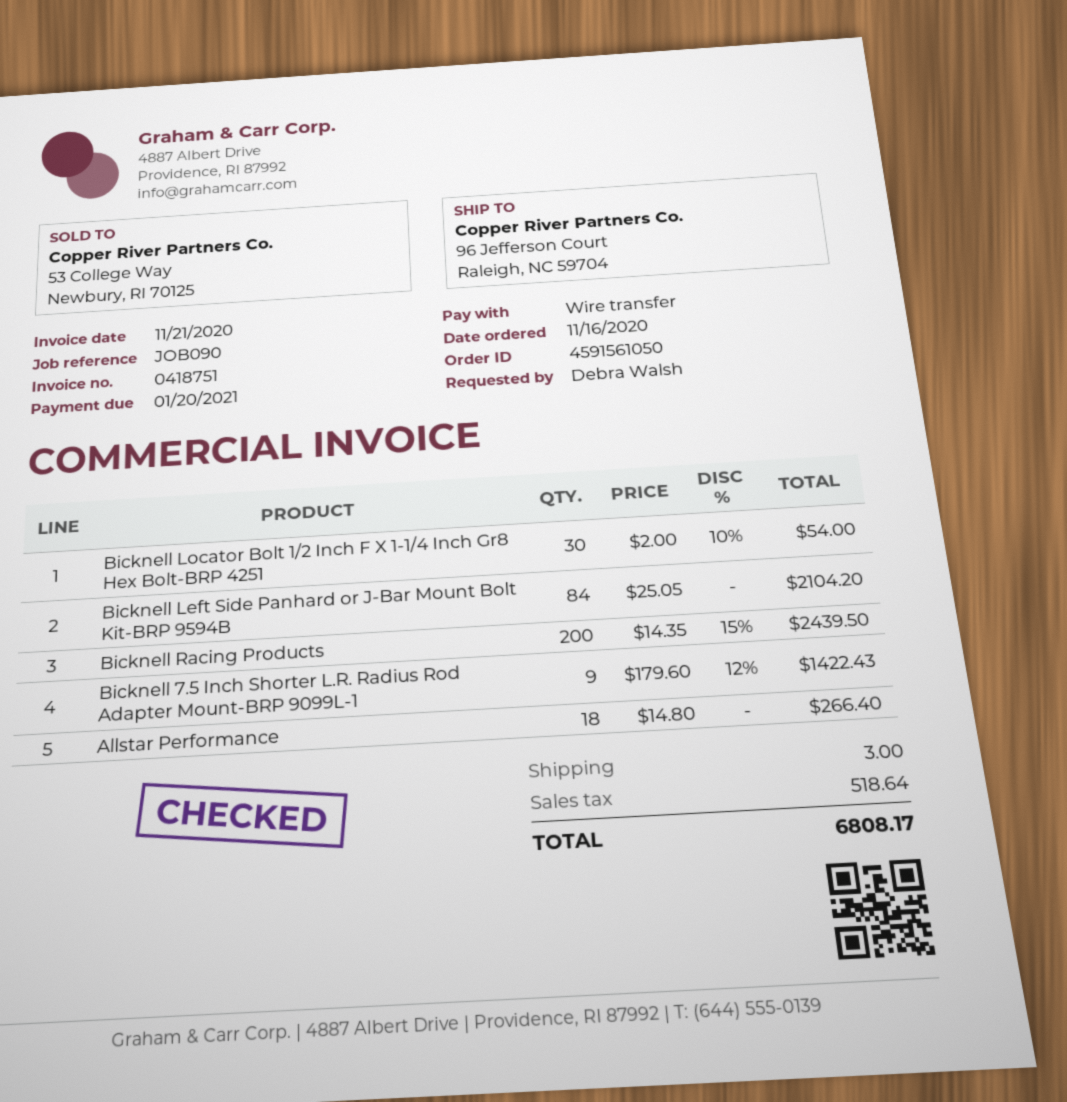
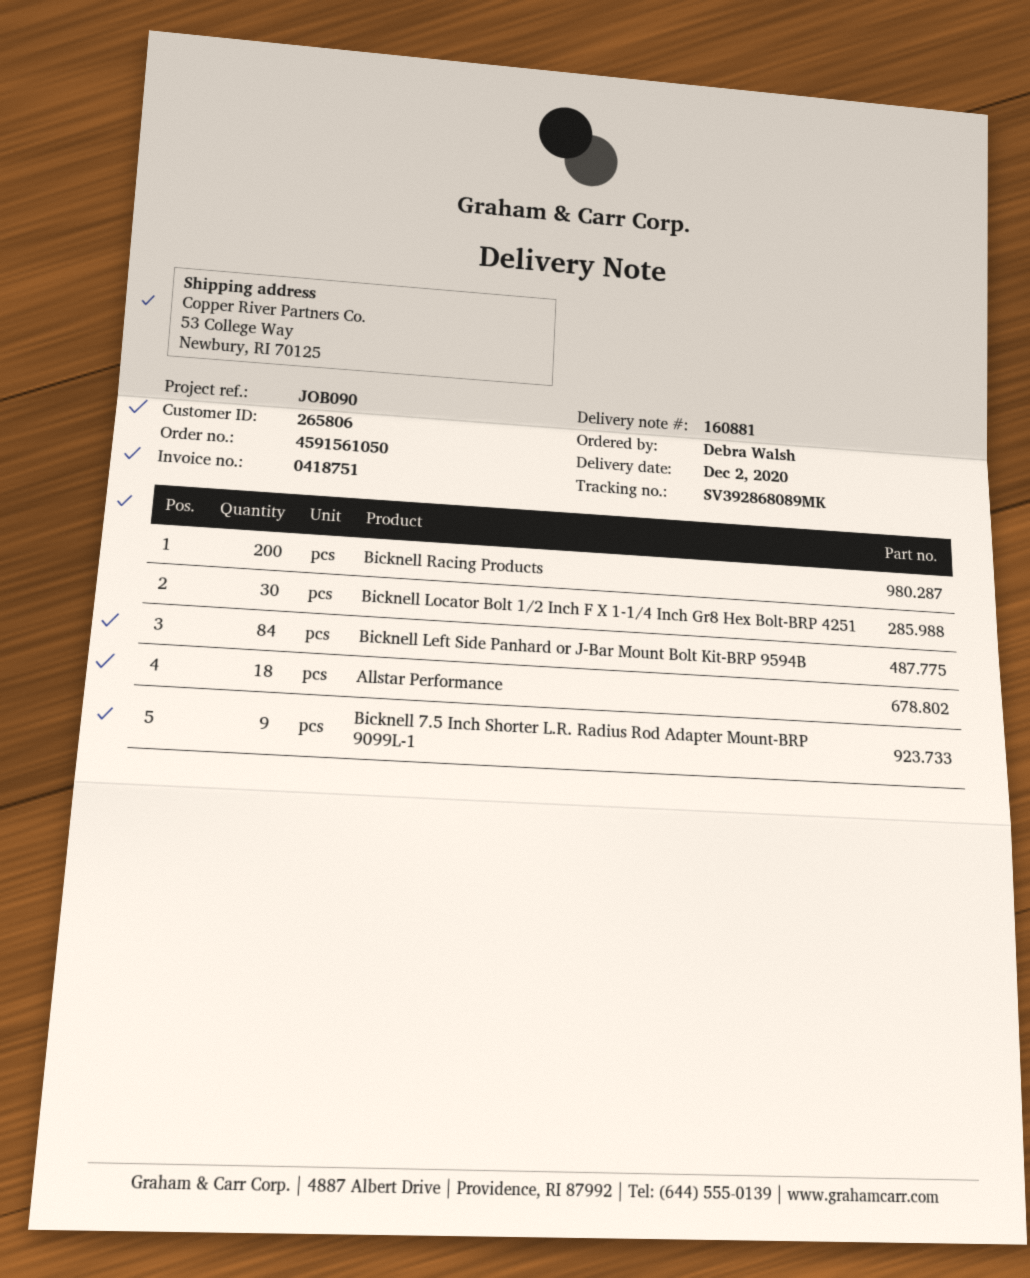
ship to: 96 Jefferson Court, Raleigh, NC 59704 -> 53 College Way, Newbury, RI 70125

